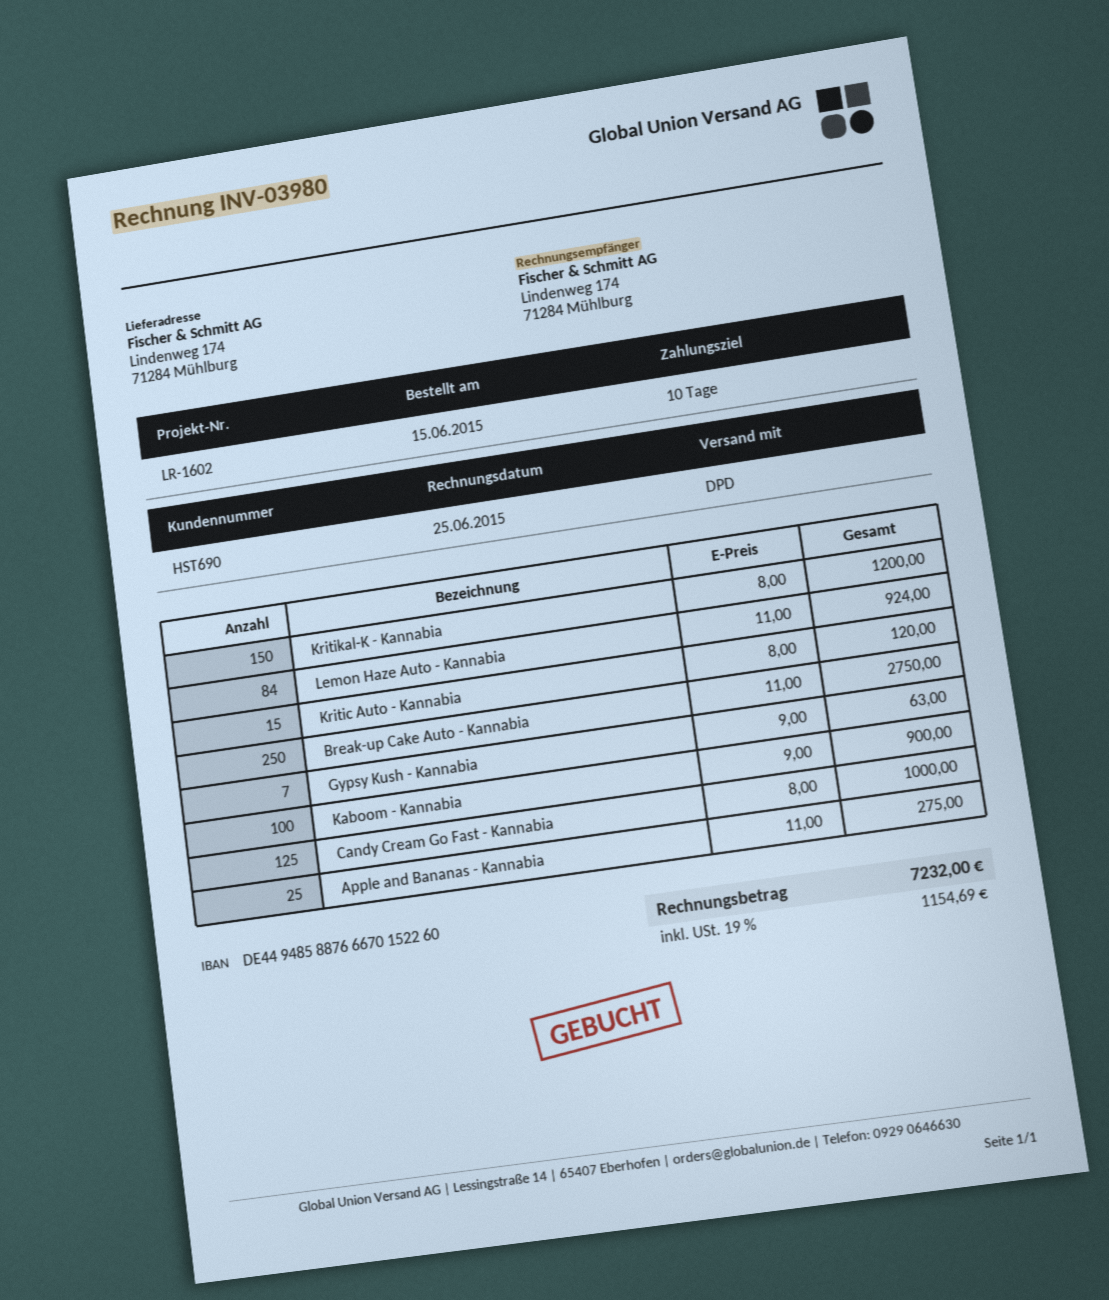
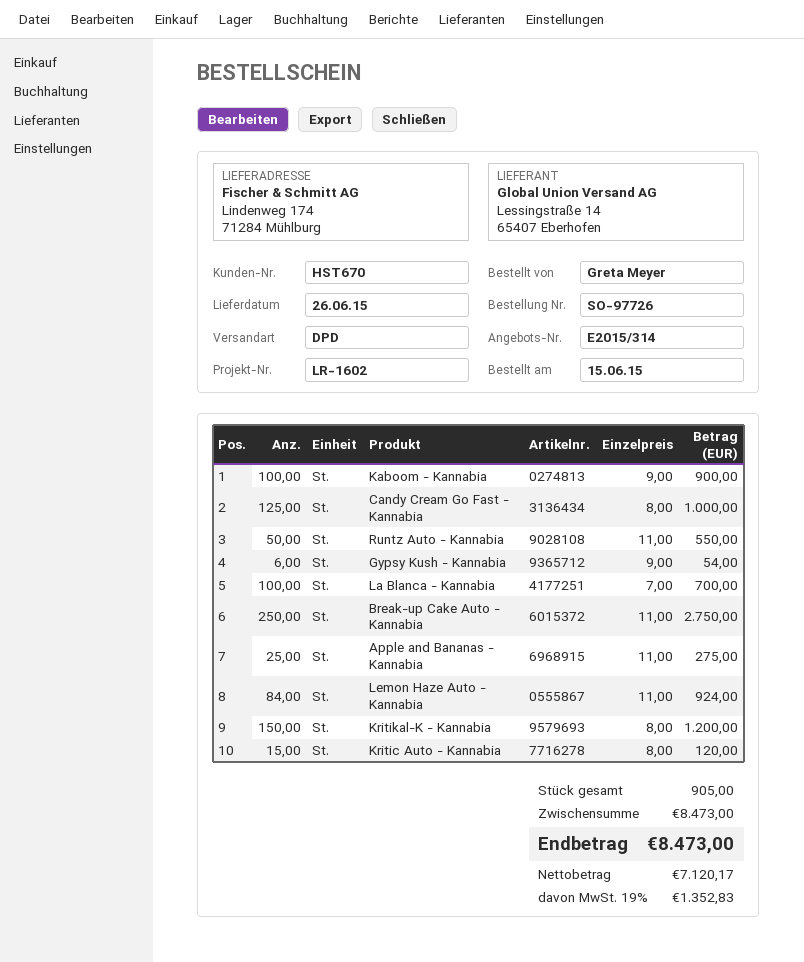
customer number: HST690 -> HST670
Gypsy Kush - Kannabia: 7 x 9.00 = 63.00 -> 6 x 9.00 = 54.00
Runtz Auto - Kannabia: none -> 50 x 11.00 = 550.00
La Blanca - Kannabia: none -> 100 x 7.00 = 700.00
tax: 19% = 1154.69 -> 19% = 1352.83
total: 7232.00 -> 8473.00

